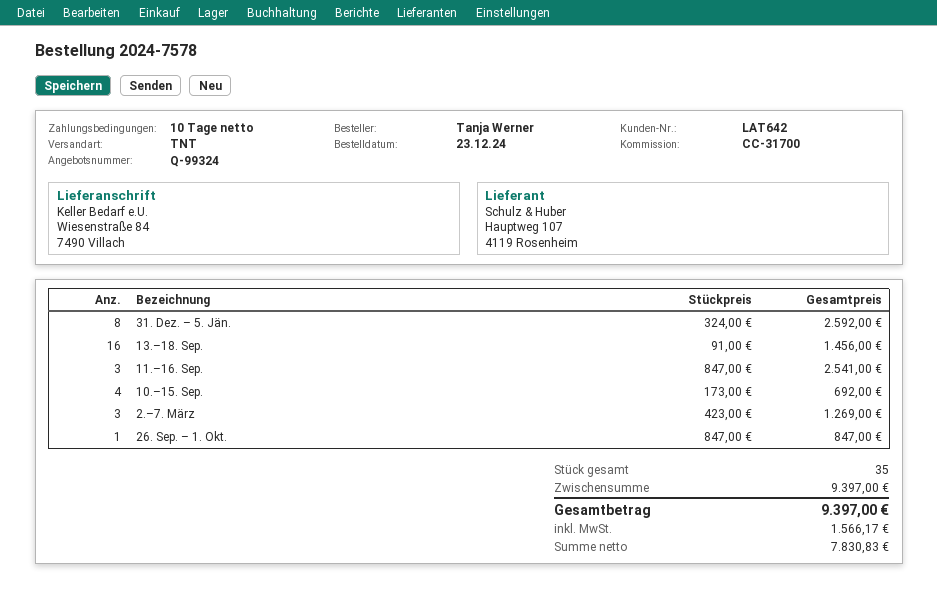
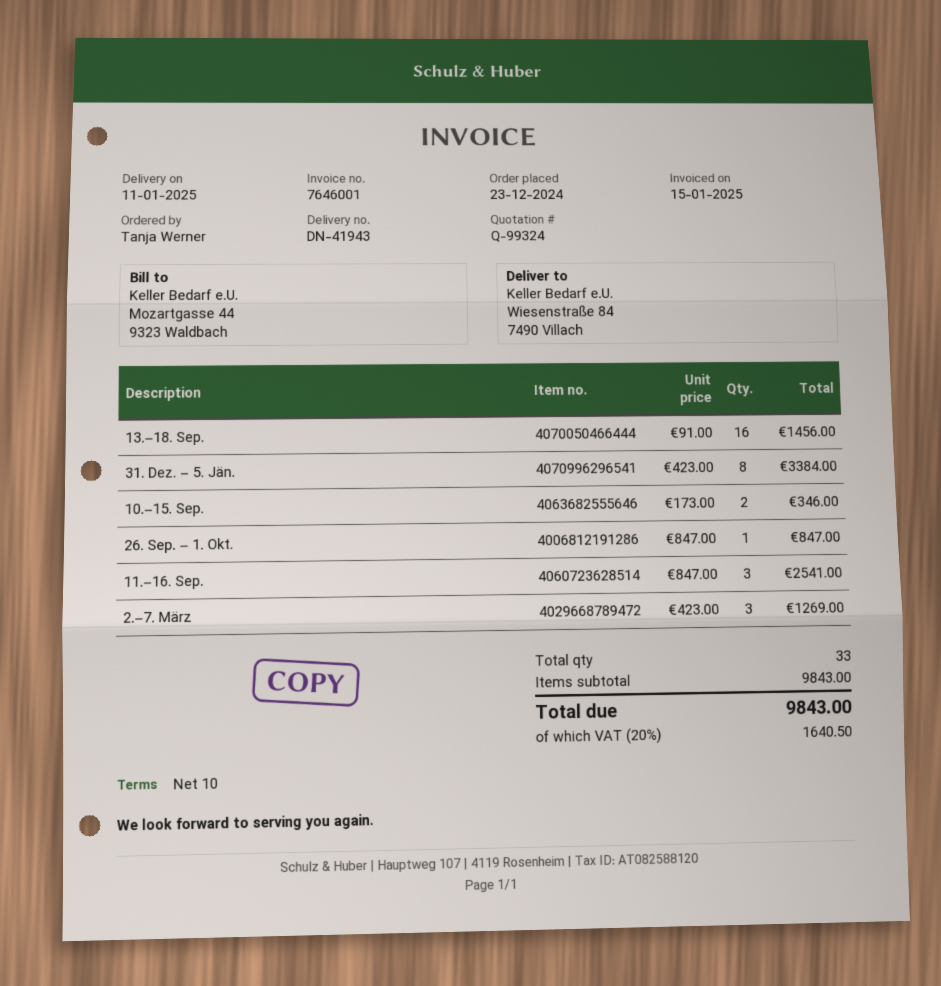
31. Dez. – 5. Jän.: 8 x 324.00 = 2592.00 -> 8 x 423.00 = 3384.00
10.–15. Sep.: 4 x 173.00 = 692.00 -> 2 x 173.00 = 346.00
total quantity: 35 -> 33
subtotal: 9397.00 -> 9843.00
tax: 1566.17 -> 1640.50
total: 9397.00 -> 9843.00

